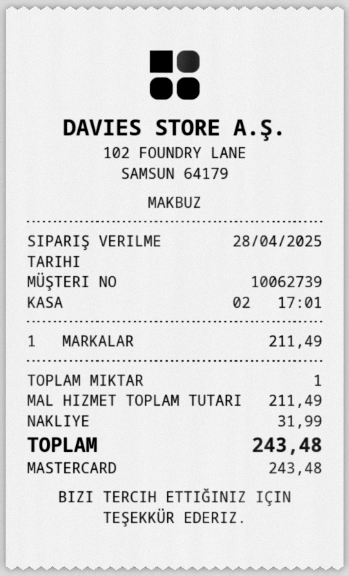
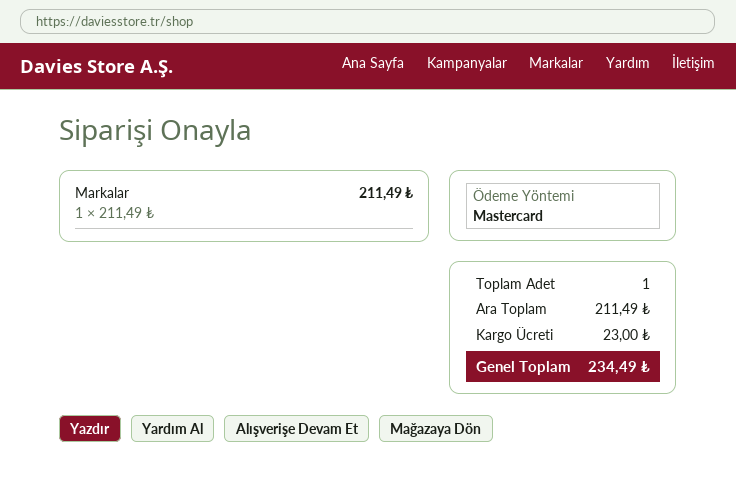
shipping: 31.99 -> 23.00
total: 243.48 -> 234.49

